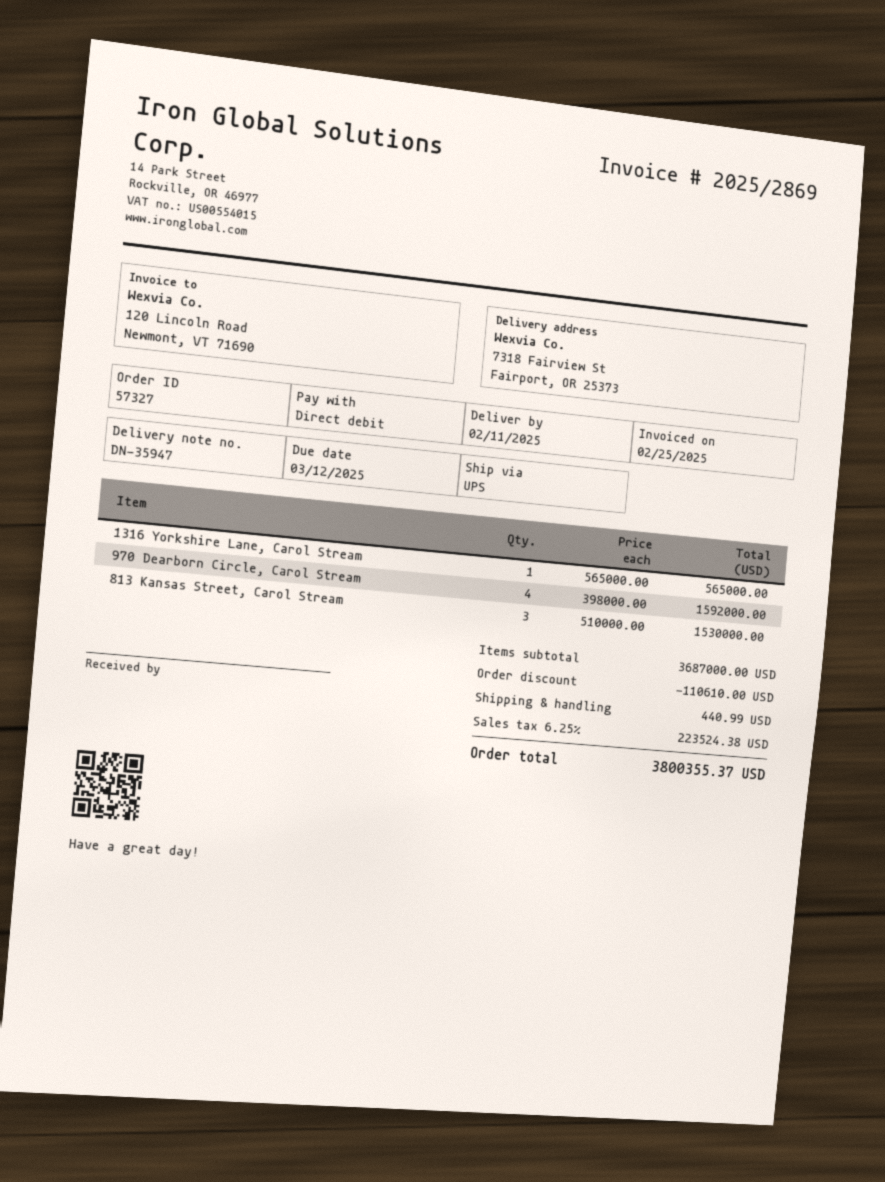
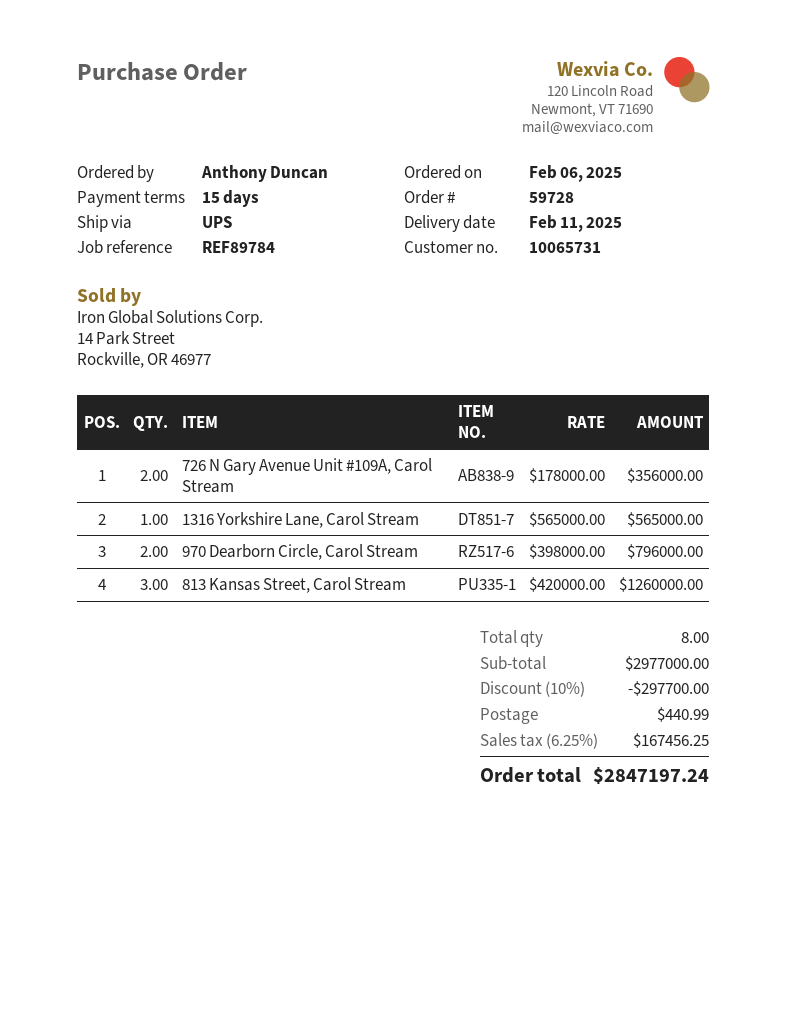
order number: 57327 -> 59728
970 Dearborn Circle, Carol Stream: 4 x 398000.00 = 1592000.00 -> 2 x 398000.00 = 796000.00
813 Kansas Street, Carol Stream: 3 x 510000.00 = 1530000.00 -> 3 x 420000.00 = 1260000.00
726 N Gary Avenue Unit #109A, Carol Stream: none -> 2 x 178000.00 = 356000.00
subtotal: 3687000.00 -> 2977000.00
discount: 110610.00 -> 297700.00
tax: 6.25% = 223524.38 -> 6.25% = 167456.25
total: 3800355.37 -> 2847197.24

